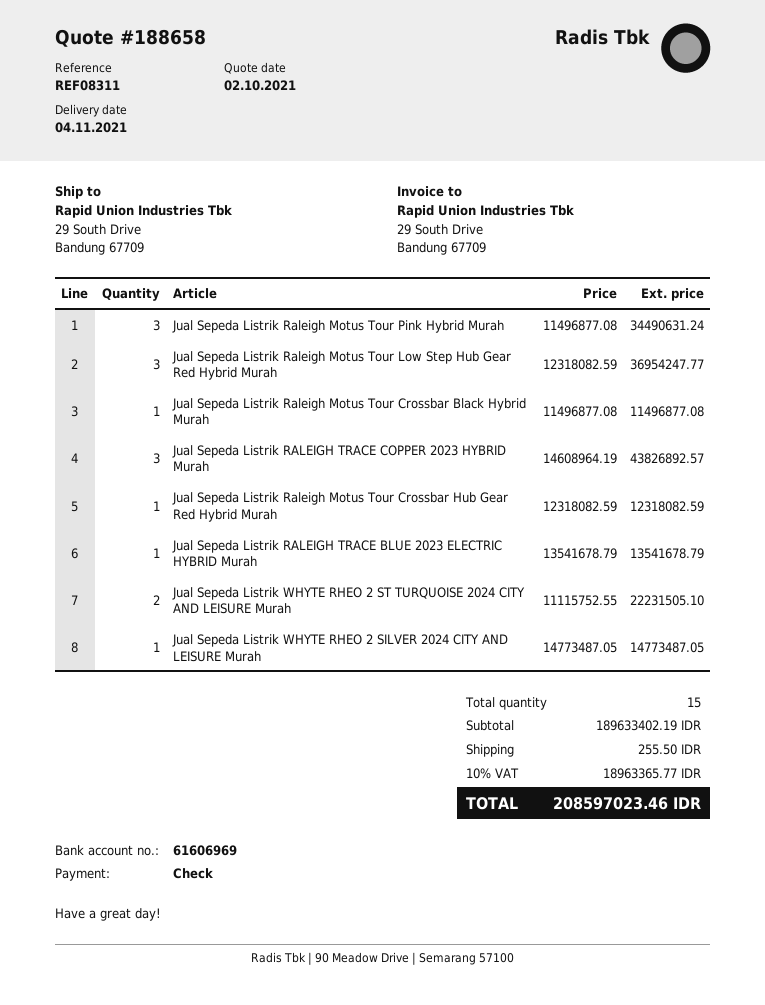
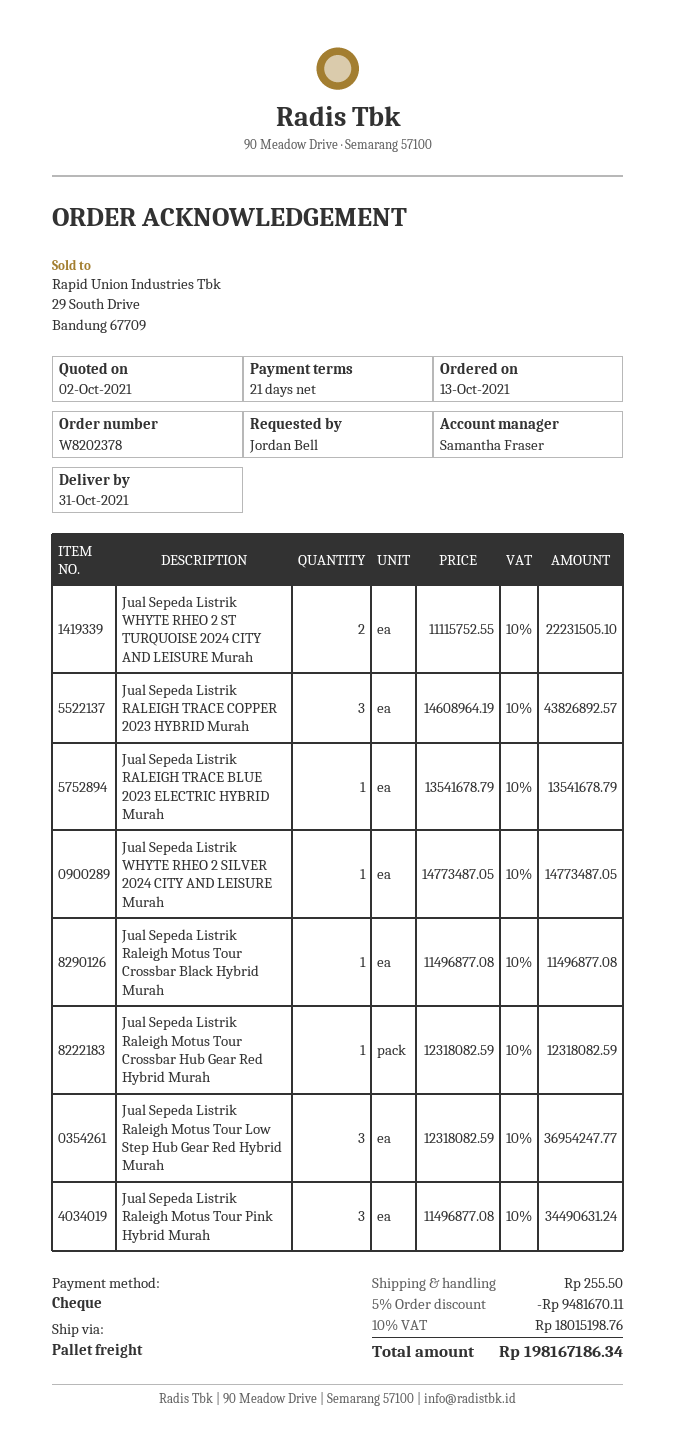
delivery date: 2021-11-04 -> 2021-10-31
discount: none -> 5% = 9481670.11
tax: 10% = 18963365.77 -> 10% = 18015198.76
total: 208597023.46 -> 198167186.34

